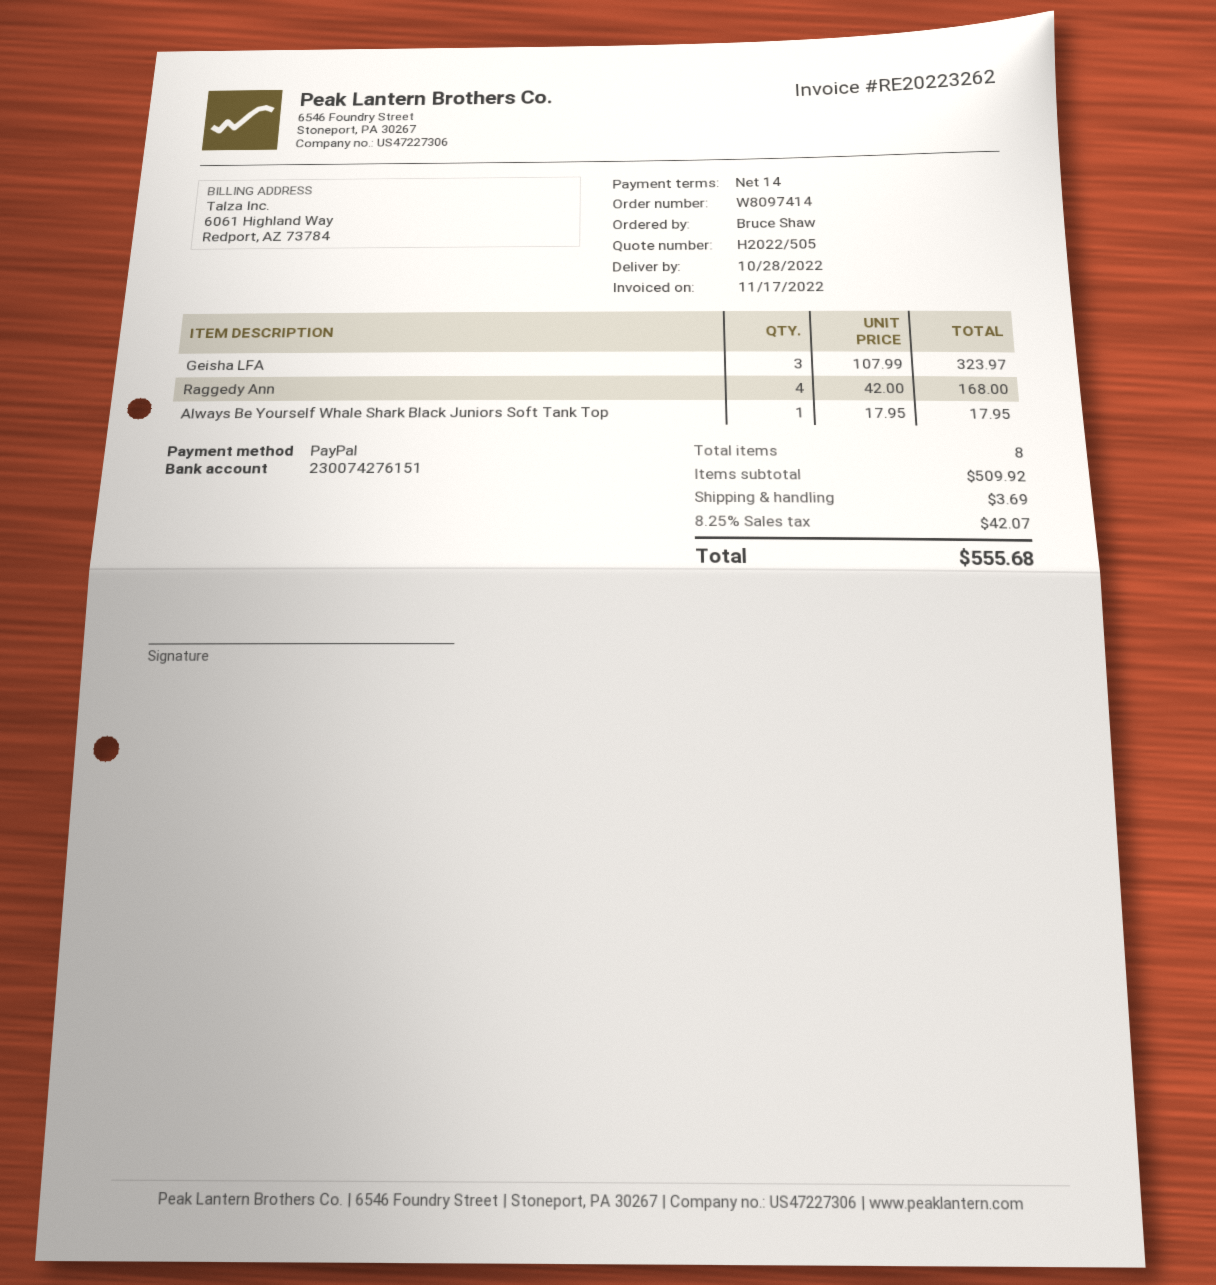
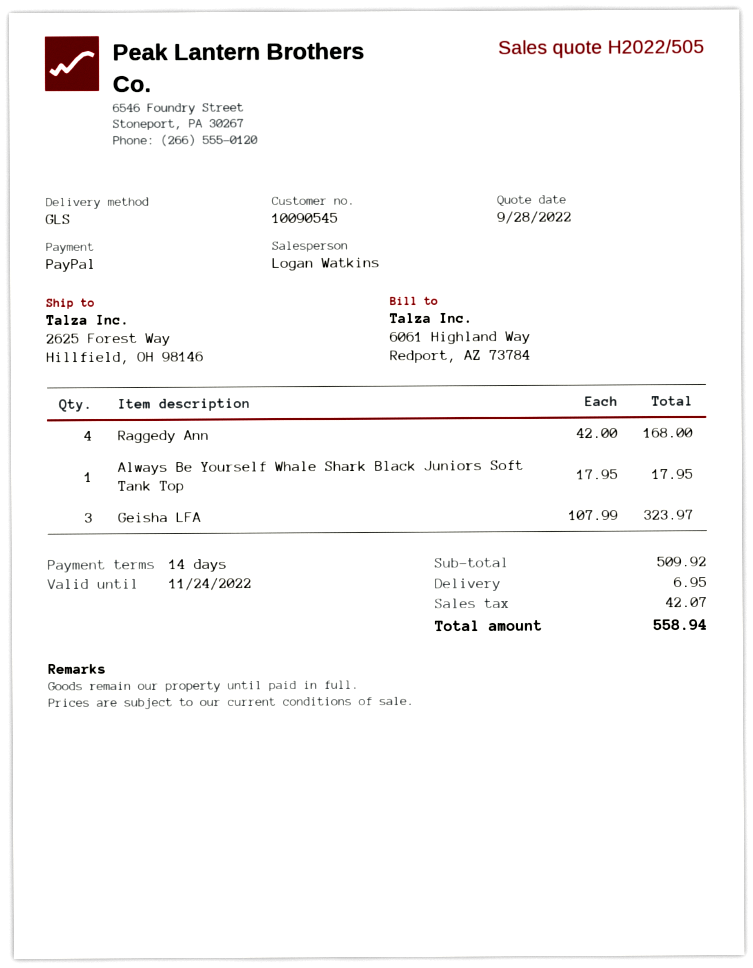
shipping: 3.69 -> 6.95
total: 555.68 -> 558.94

